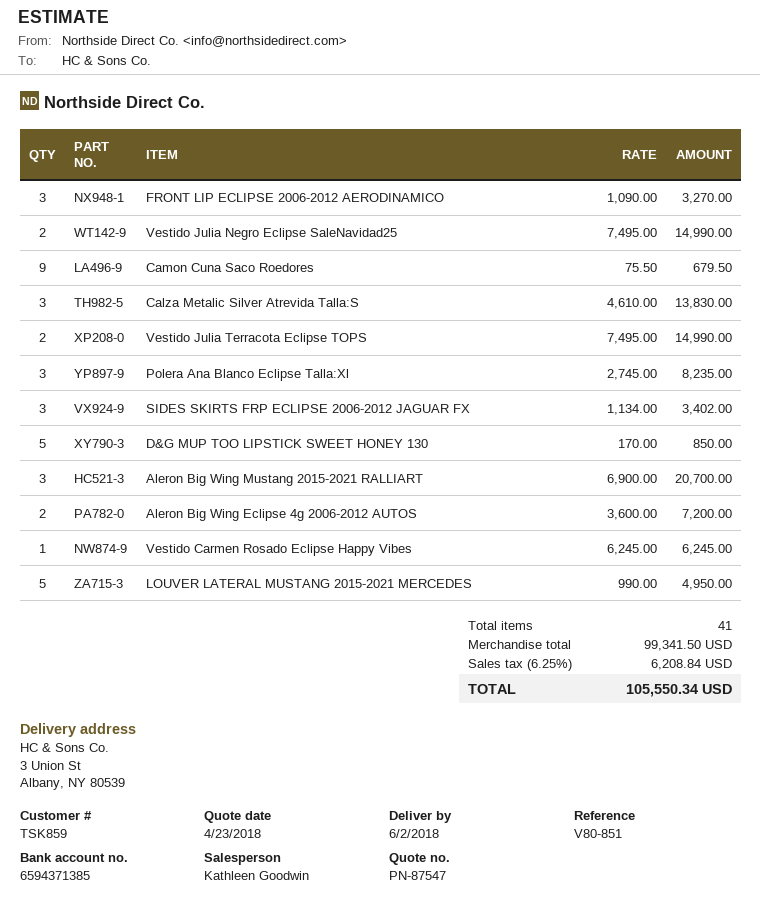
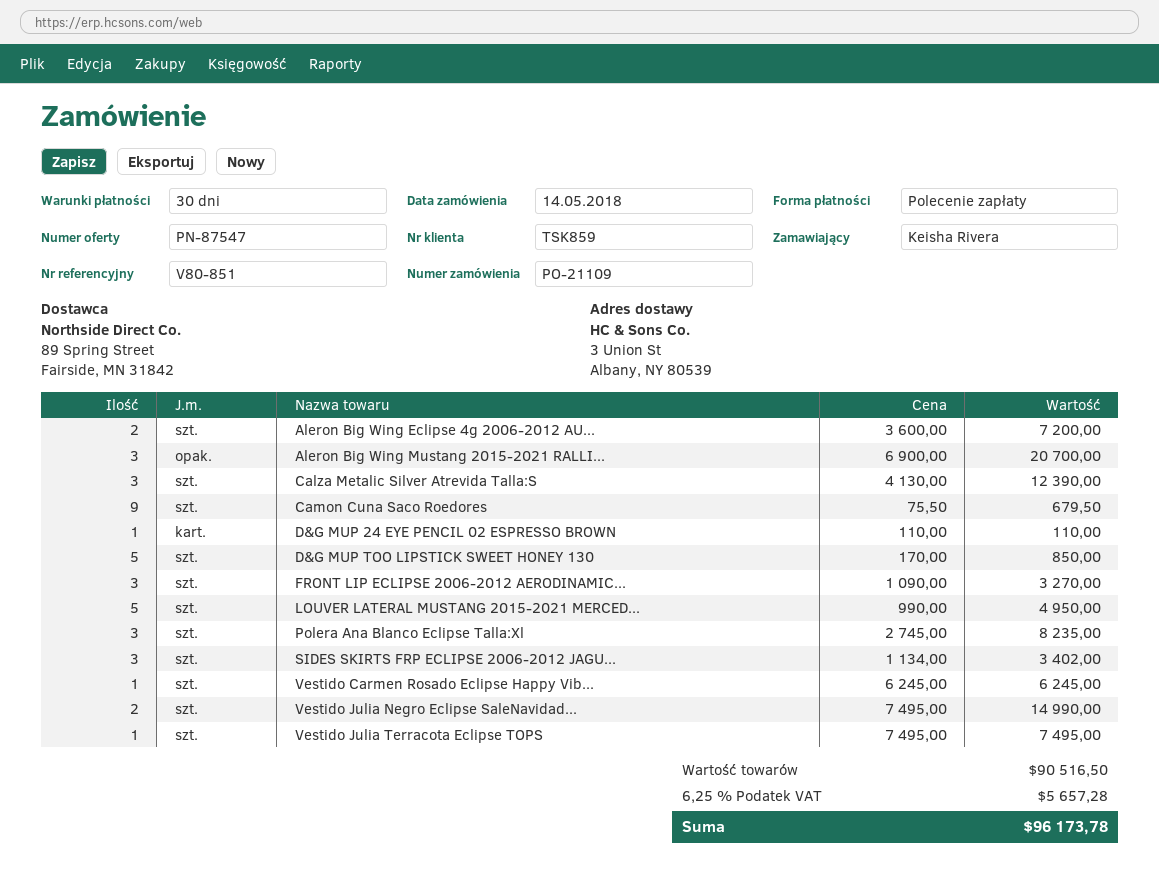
Calza Metalic Silver Atrevida Talla:S: 3 x 4610.00 = 13830.00 -> 3 x 4130.00 = 12390.00
Vestido Julia Terracota Eclipse TOPS: 2 x 7495.00 = 14990.00 -> 1 x 7495.00 = 7495.00
D&G MUP 24 EYE PENCIL 02 ESPRESSO BROWN: none -> 1 x 110.00 = 110.00
subtotal: 99341.50 -> 90516.50
tax: 6.25% = 6208.84 -> 6.25% = 5657.28
total: 105550.34 -> 96173.78

